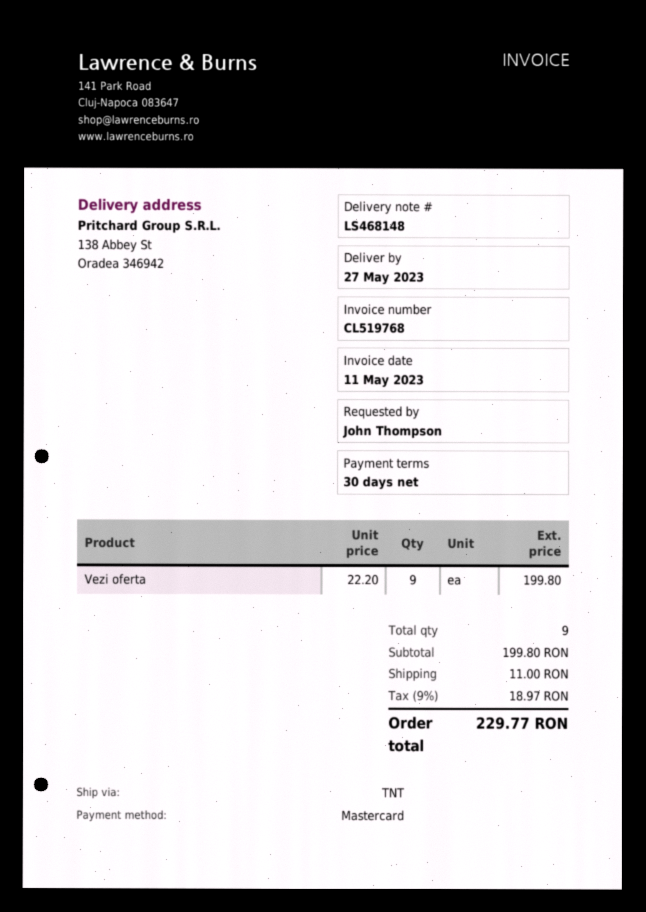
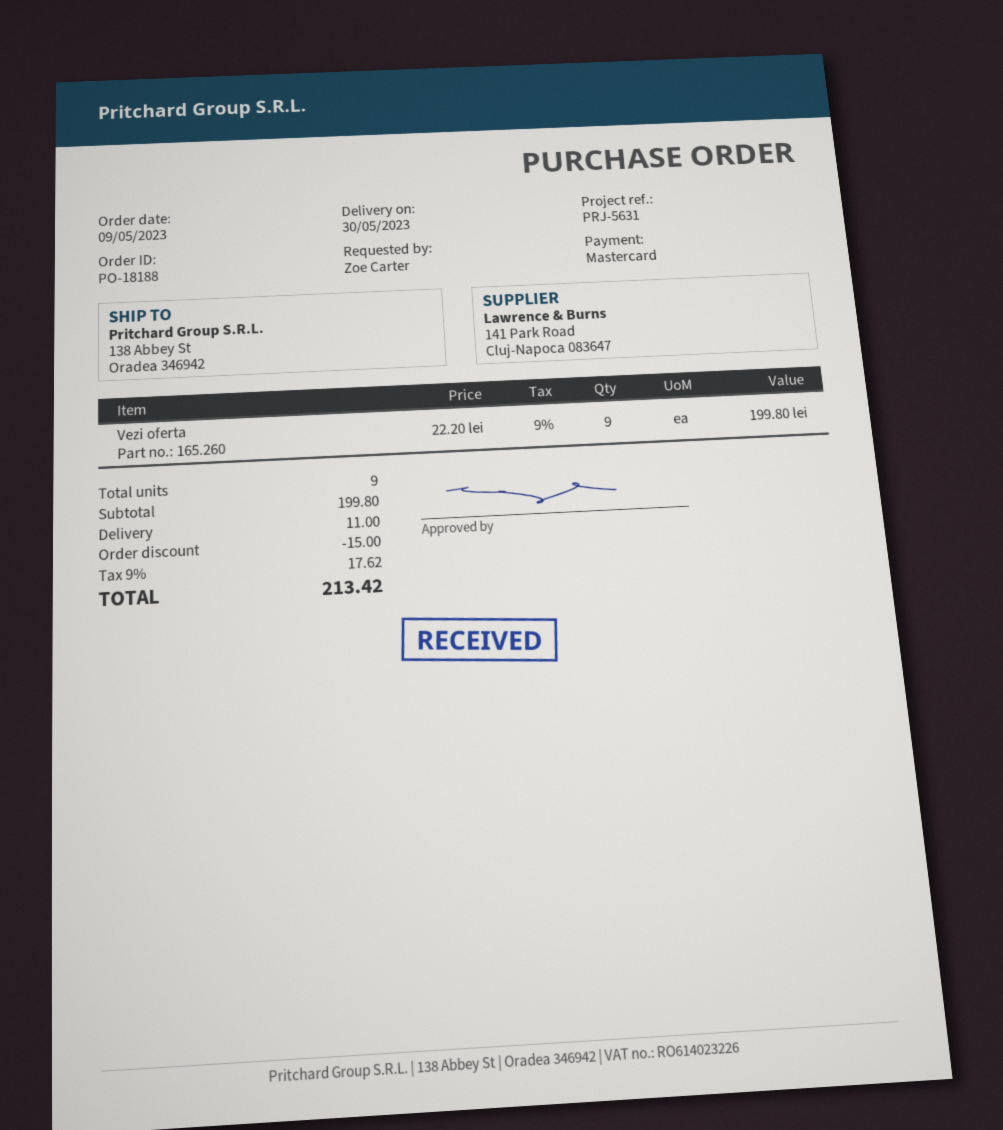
delivery date: 2023-05-27 -> 2023-05-30
ordered by: John Thompson -> Zoe Carter
discount: none -> 15.00
tax: 9% = 18.97 -> 9% = 17.62
total: 229.77 -> 213.42

